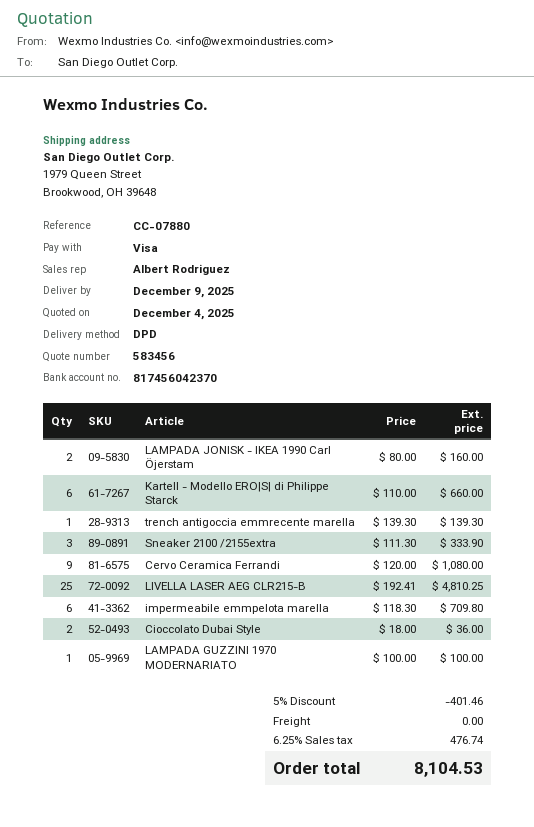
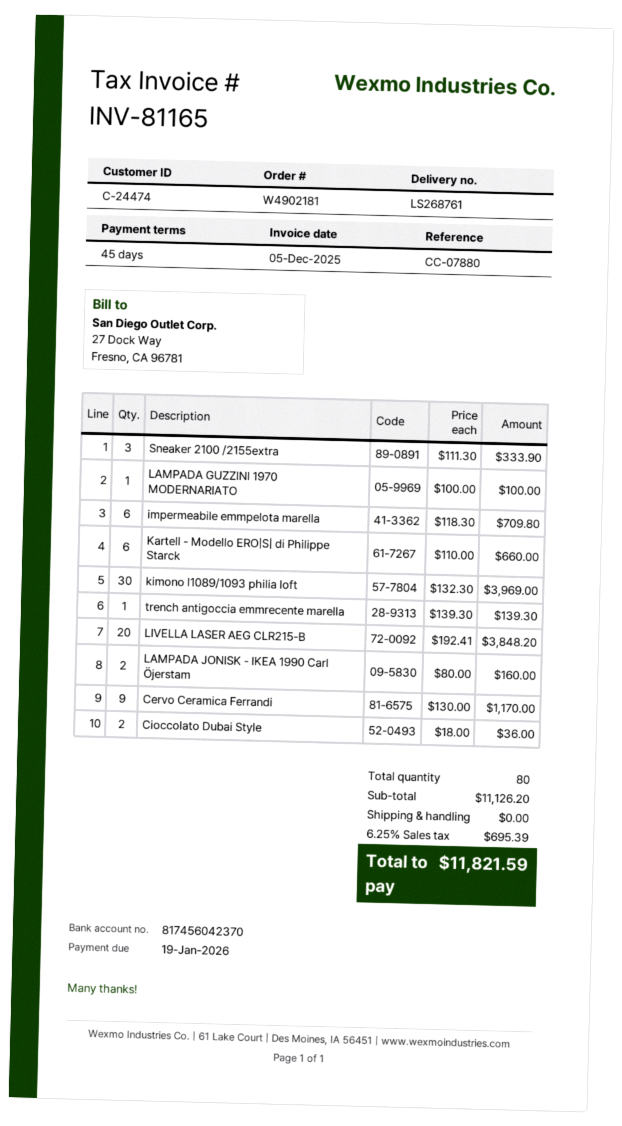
Cervo Ceramica Ferrandi: 9 x 120.00 = 1080.00 -> 9 x 130.00 = 1170.00
LIVELLA LASER AEG CLR215-B: 25 x 192.41 = 4810.25 -> 20 x 192.41 = 3848.20
kimono l1089/1093 philia loft: none -> 30 x 132.30 = 3969.00
discount: 5% = 401.46 -> none
tax: 6.25% = 476.74 -> 6.25% = 695.39
total: 8104.53 -> 11821.59

